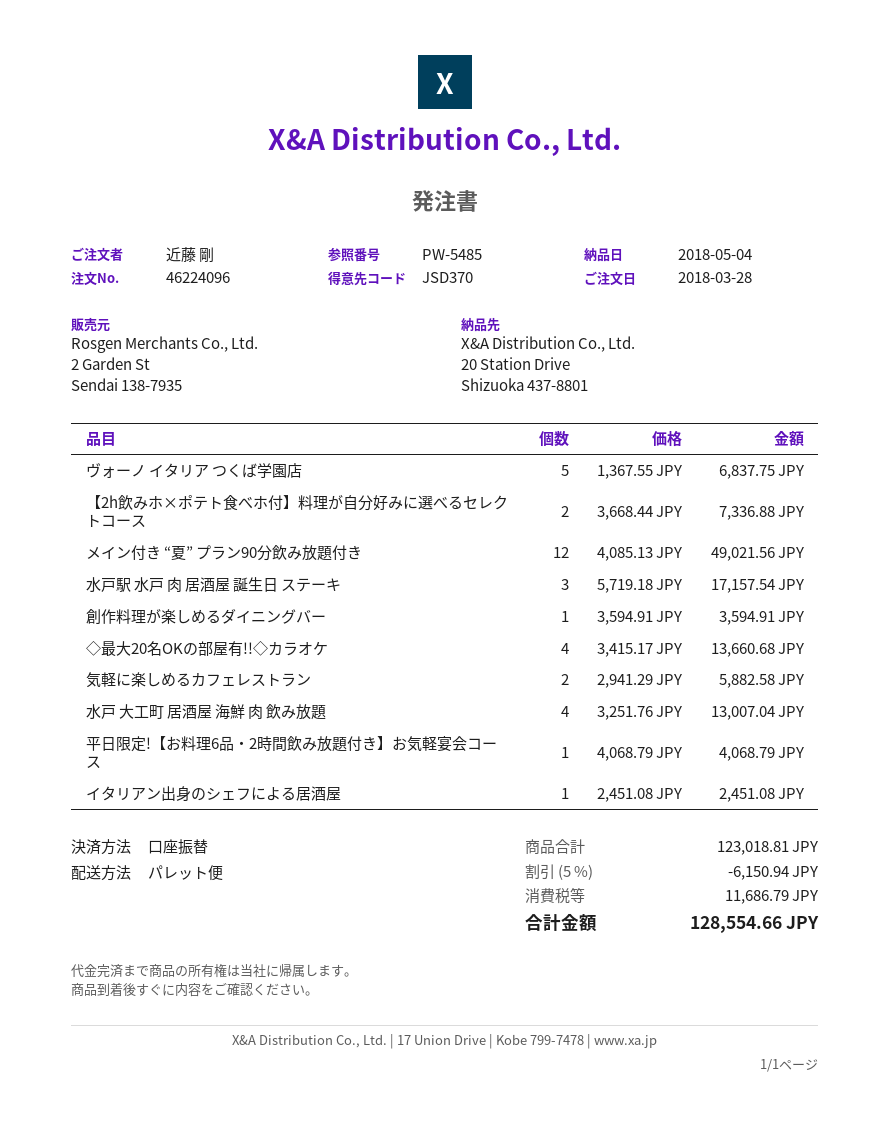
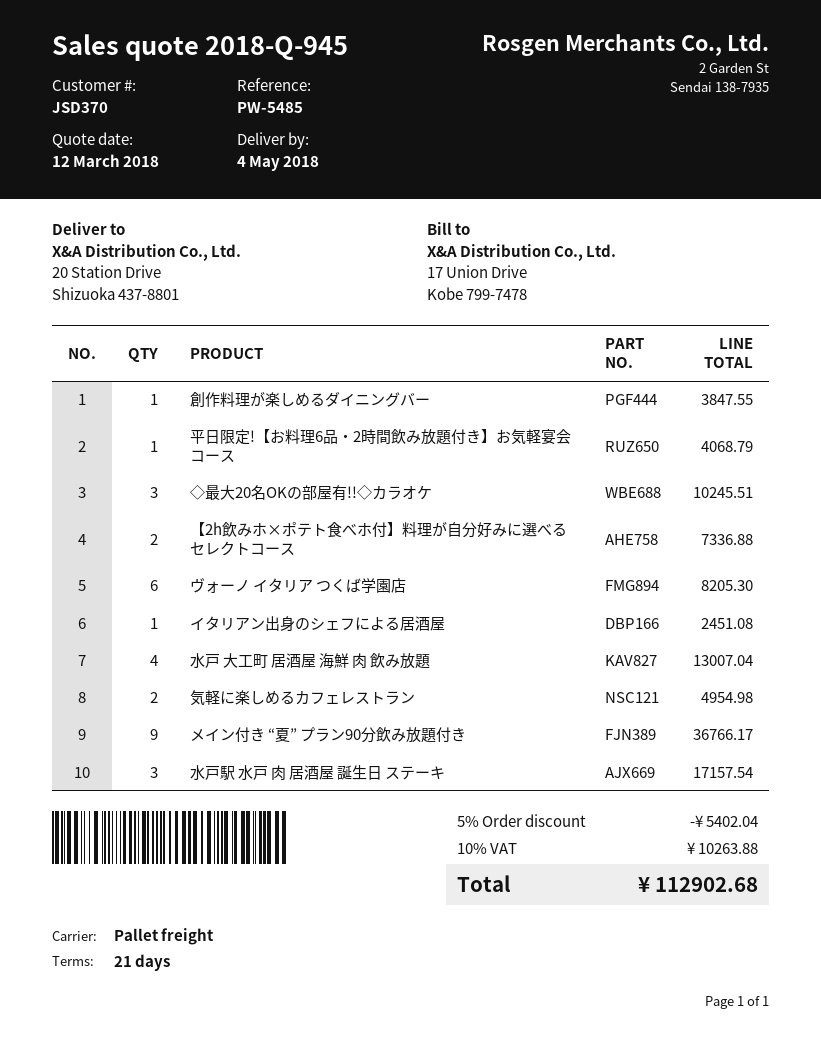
ヴォーノ イタリア つくば学園店: 5 for 6837.75 -> 6 for 8205.30
メイン付き “夏” プラン90分飲み放題付き: 12 for 49021.56 -> 9 for 36766.17
創作料理が楽しめるダイニングバー: 1 for 3594.91 -> 1 for 3847.55
◇最大20名OKの部屋有!!◇カラオケ: 4 for 13660.68 -> 3 for 10245.51
気軽に楽しめるカフェレストラン: 2 for 5882.58 -> 2 for 4954.98
discount: 5% = 6150.94 -> 5% = 5402.04
tax: 11686.79 -> 10263.88
total: 128554.66 -> 112902.68

